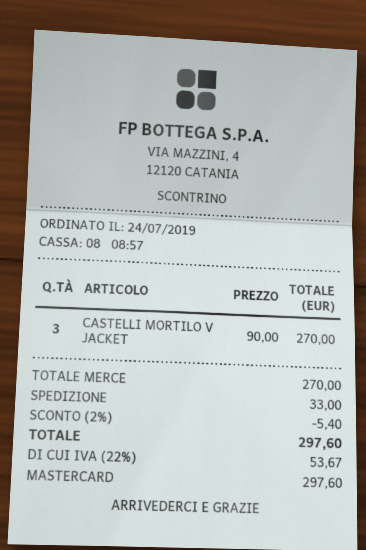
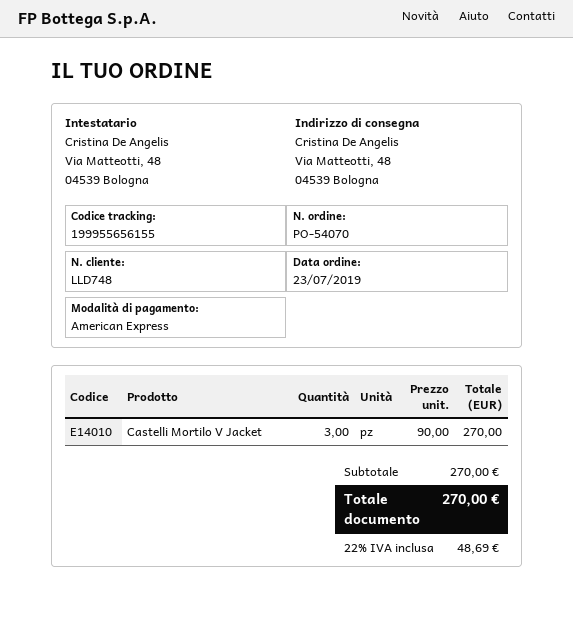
order date: 2019-07-24 -> 2019-07-23
payment method: Mastercard -> American Express
discount: 2% = 5.40 -> none
shipping: 33.00 -> none
tax: 22% = 53.67 -> 22% = 48.69
total: 297.60 -> 270.00

